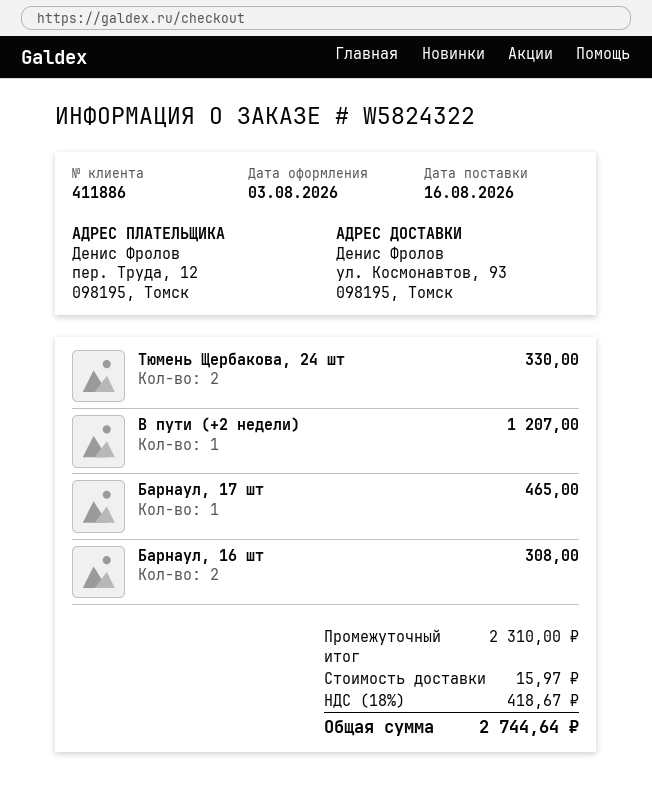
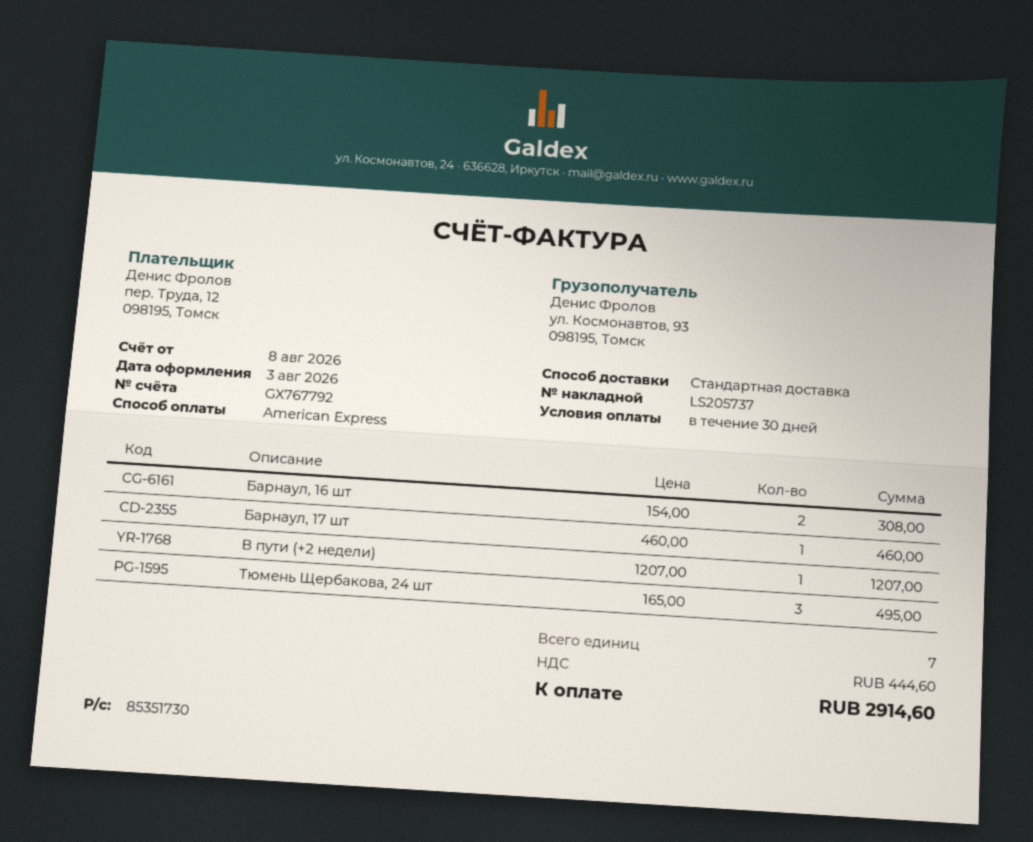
Тюмень Щербакова, 24 шт: 2 for 330.00 -> 3 for 495.00
Барнаул, 17 шт: 1 for 465.00 -> 1 for 460.00
shipping: 15.97 -> none
tax: 418.67 -> 444.60
total: 2744.64 -> 2914.60

